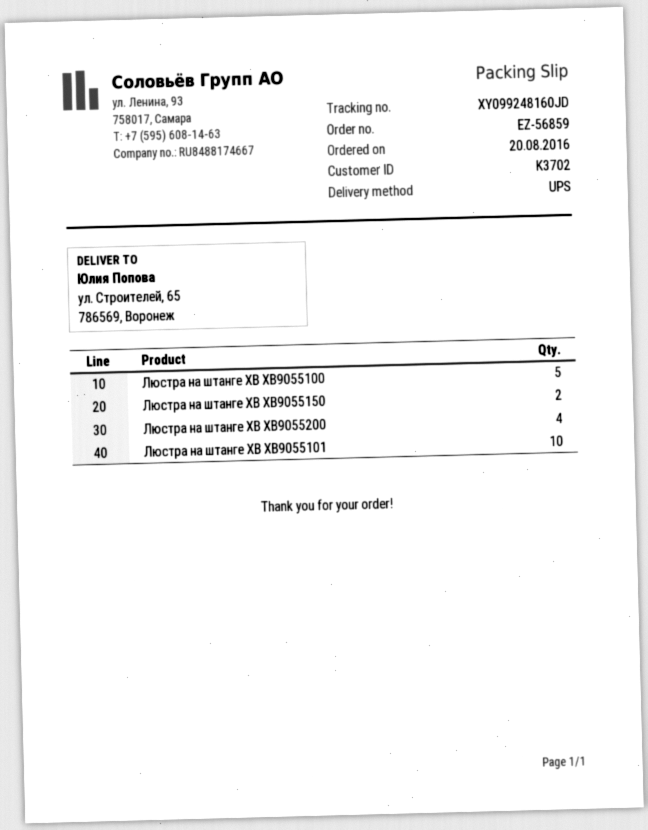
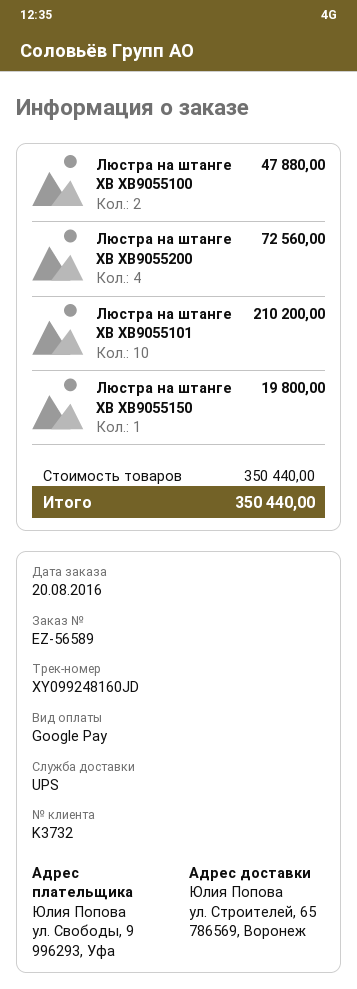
order number: EZ-56859 -> EZ-56589
customer number: K3702 -> K3732
Люстра на штанге XB XB9055100: 5 -> 2
Люстра на штанге XB XB9055150: 2 -> 1

